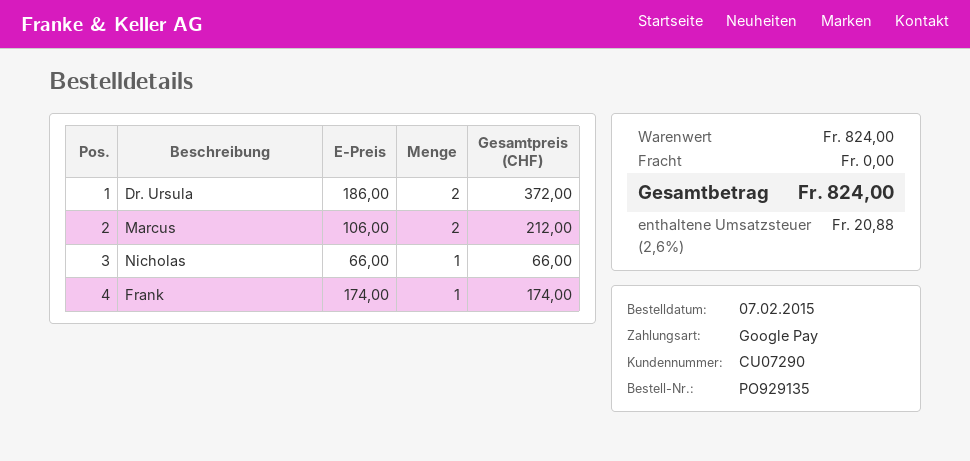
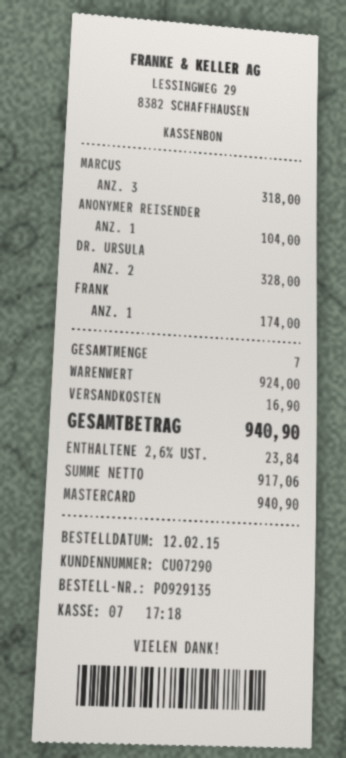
order date: 2015-02-07 -> 2015-02-12
payment method: Google Pay -> Mastercard
Dr. Ursula: 2 for 372.00 -> 2 for 328.00
Marcus: 2 for 212.00 -> 3 for 318.00
Nicholas: 1 for 66.00 -> none
ANONYMER REISENDER: none -> 1 for 104.00
subtotal: 824.00 -> 924.00
shipping: 0.00 -> 16.90
tax: 2.6% = 20.88 -> 2.6% = 23.84
total: 824.00 -> 940.90

